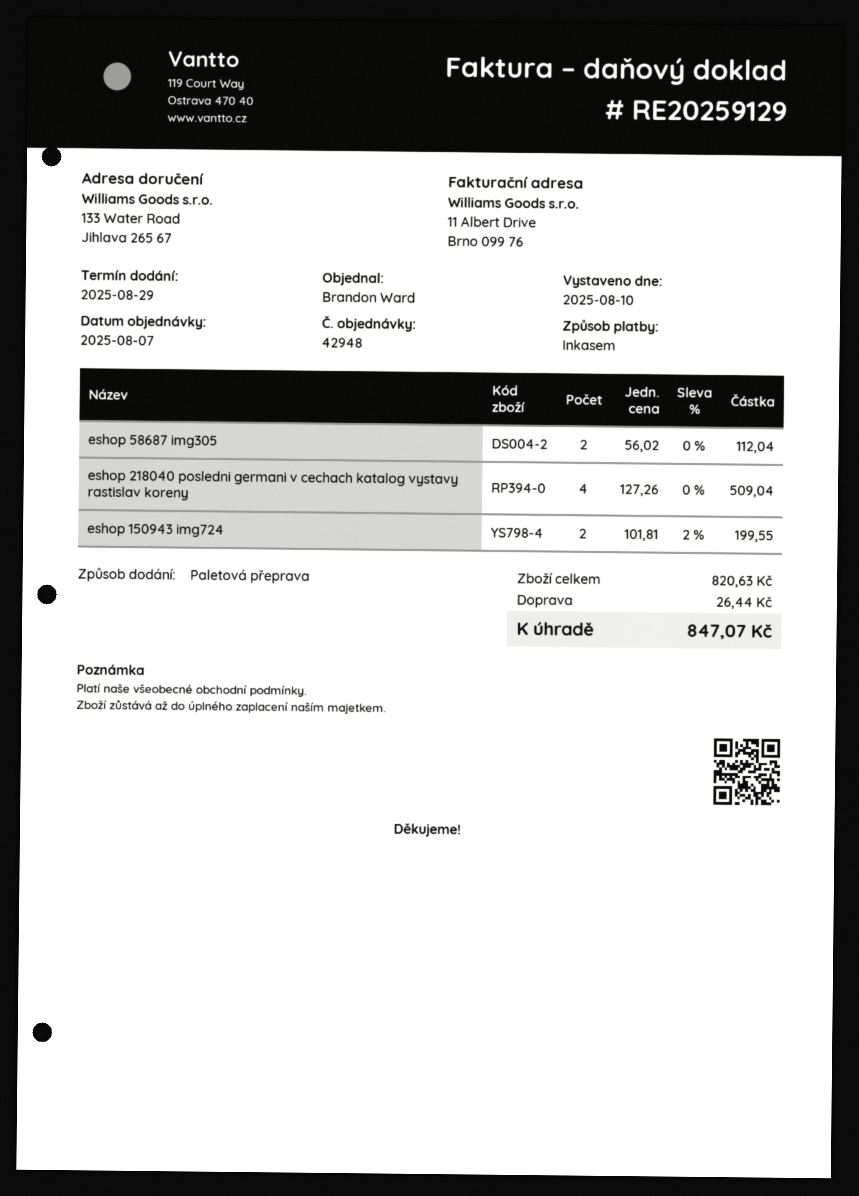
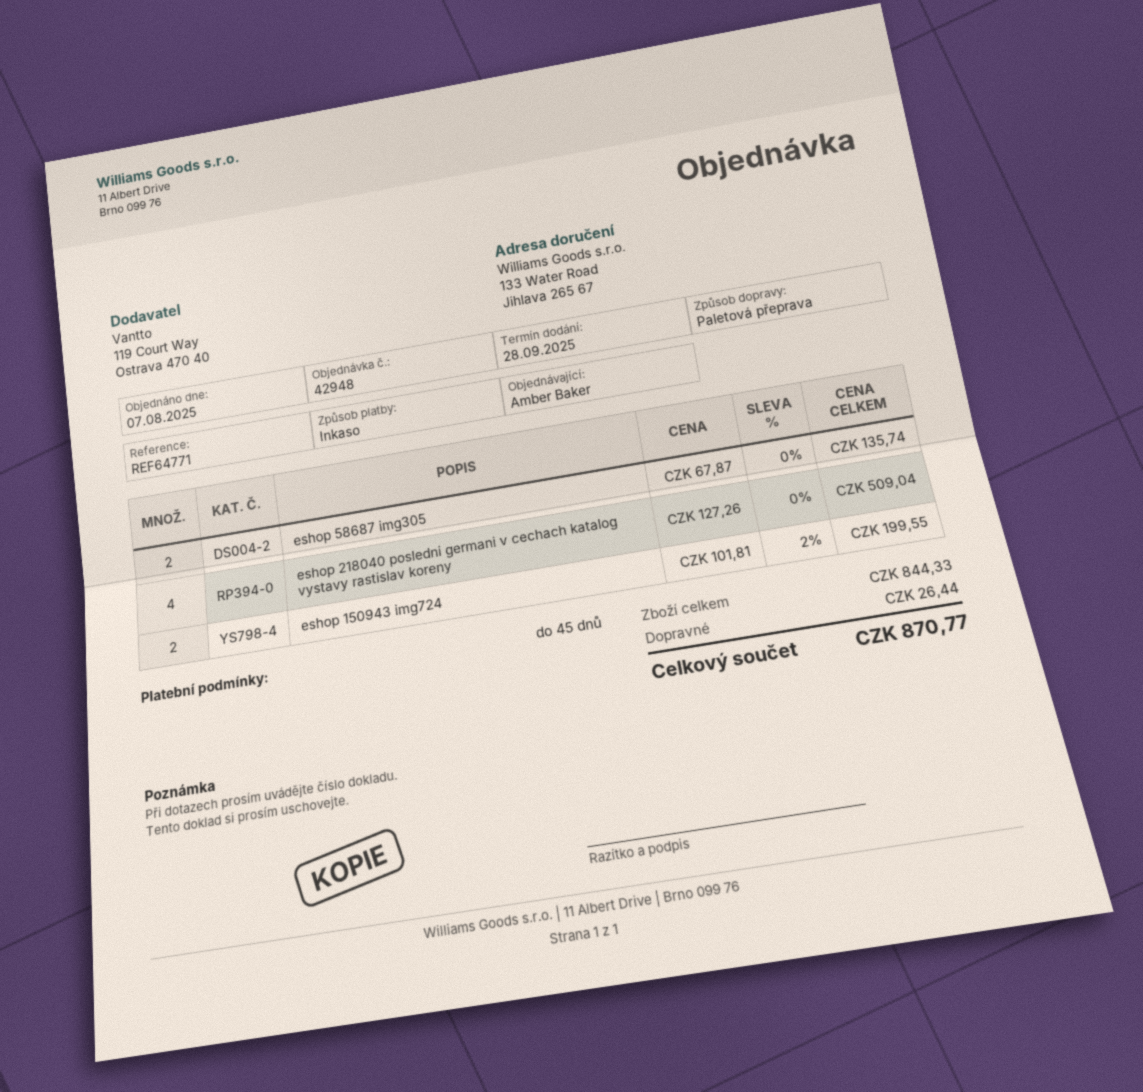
delivery date: 2025-08-29 -> 2025-09-28
ordered by: Brandon Ward -> Amber Baker
eshop 58687 img305: 2 x 56.02 = 112.04 -> 2 x 67.87 = 135.74
subtotal: 820.63 -> 844.33
total: 847.07 -> 870.77

